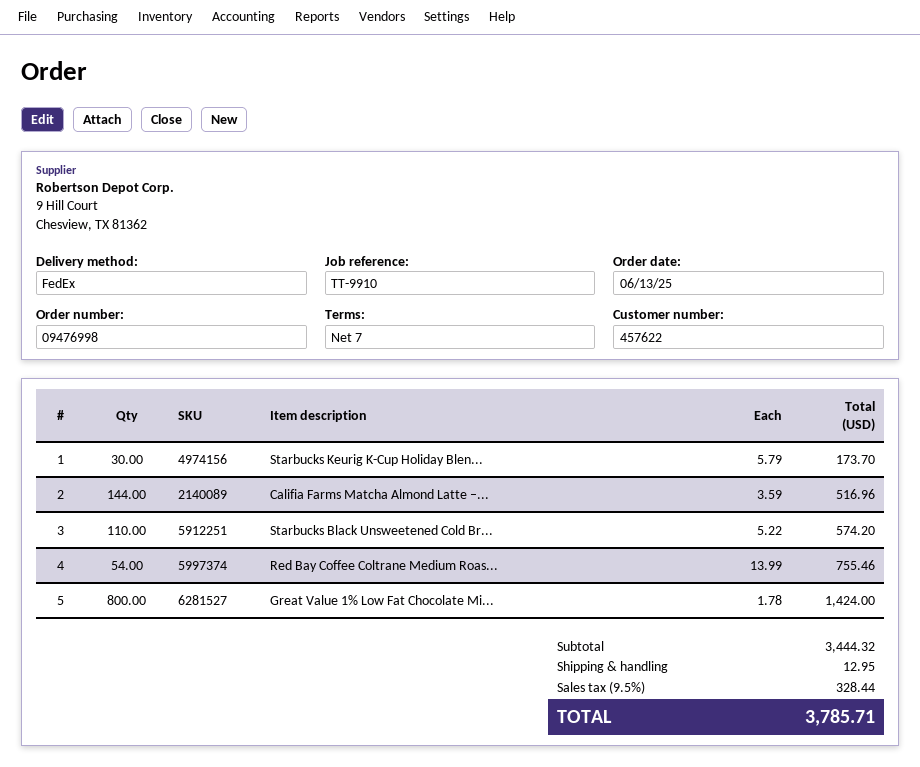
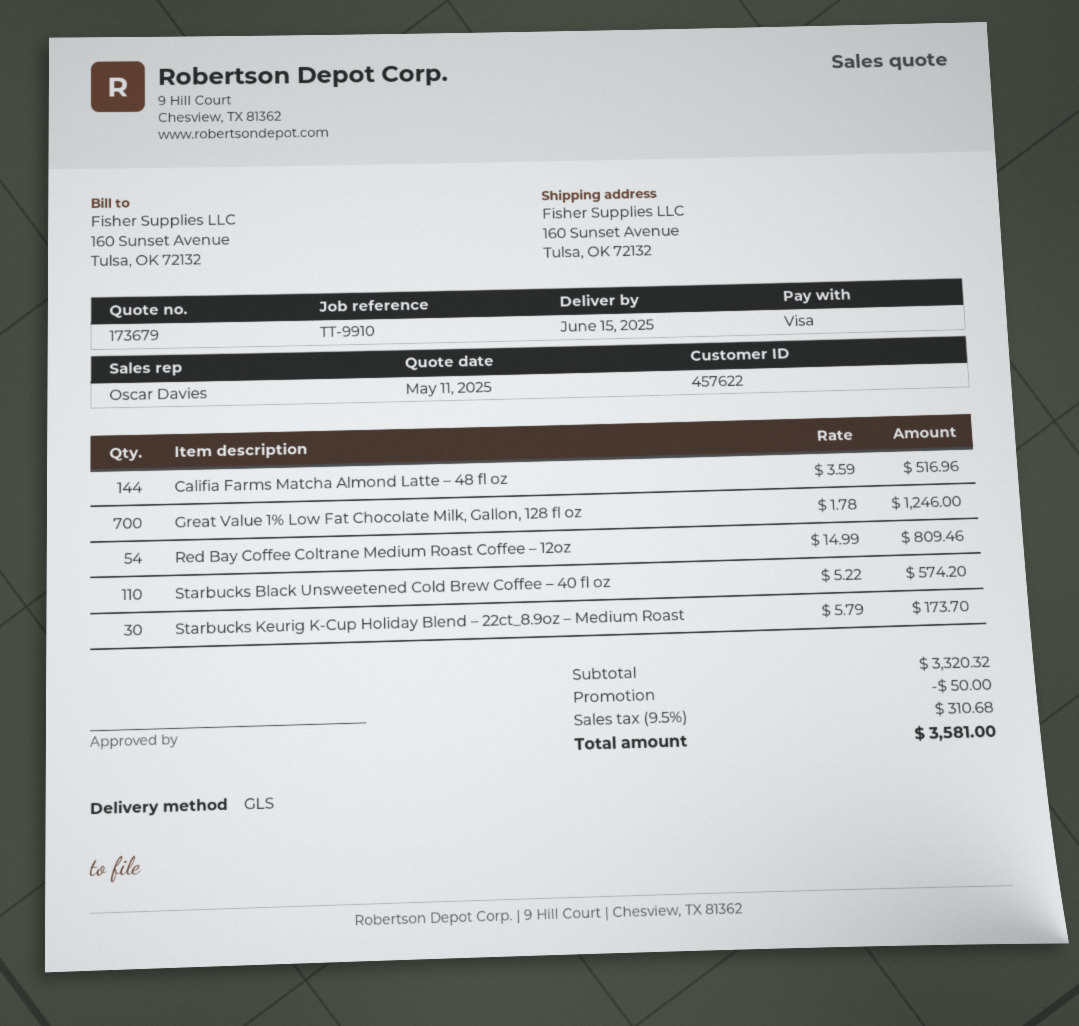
shipping method: FedEx -> GLS
Red Bay Coffee Coltrane Medium Roas...: 54 x 13.99 = 755.46 -> 54 x 14.99 = 809.46
Great Value 1% Low Fat Chocolate Mi...: 800 x 1.78 = 1424.00 -> 700 x 1.78 = 1246.00
subtotal: 3444.32 -> 3320.32
discount: none -> 50.00
shipping: 12.95 -> none
tax: 9.5% = 328.44 -> 9.5% = 310.68
total: 3785.71 -> 3581.00

